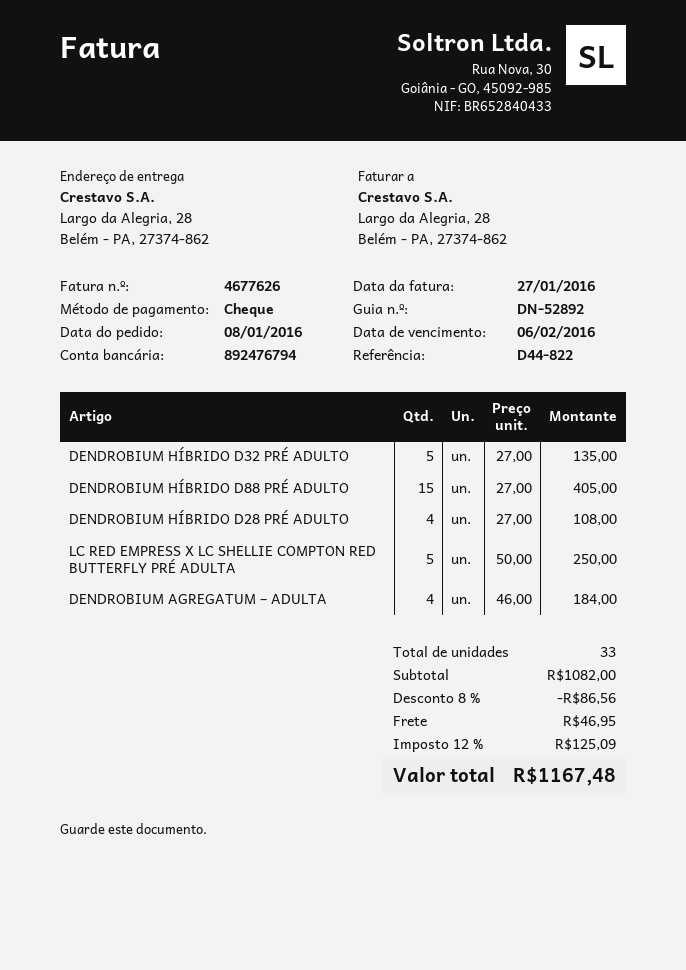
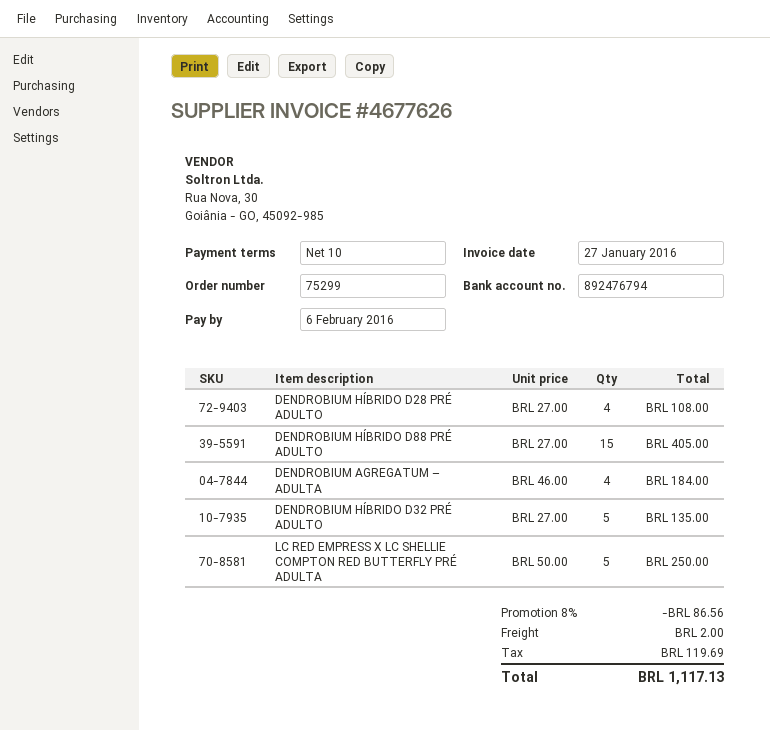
shipping: 46.95 -> 2.00
tax: 125.09 -> 119.69
total: 1167.48 -> 1117.13

